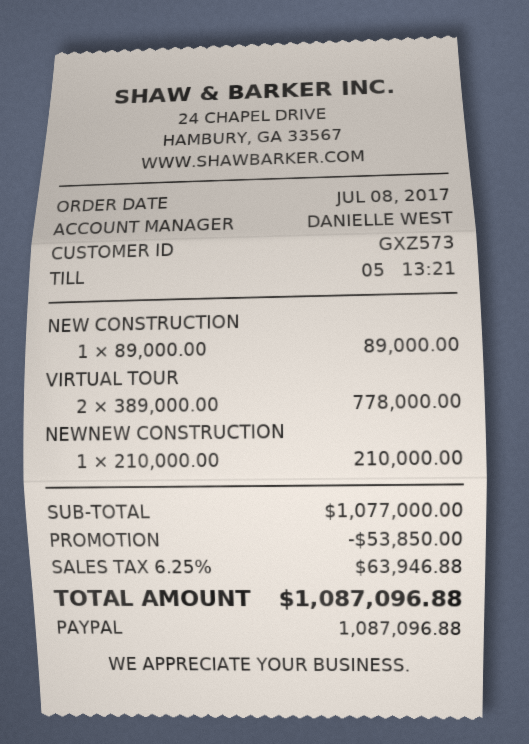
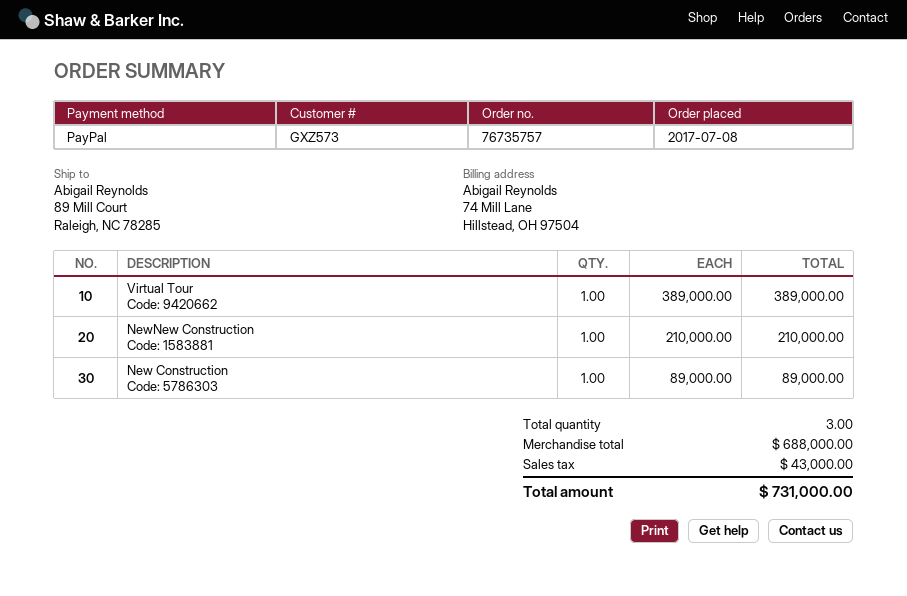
VIRTUAL TOUR: 2 x 389000.00 = 778000.00 -> 1 x 389000.00 = 389000.00
subtotal: 1077000.00 -> 688000.00
discount: 53850.00 -> none
tax: 63946.88 -> 43000.00
total: 1087096.88 -> 731000.00

